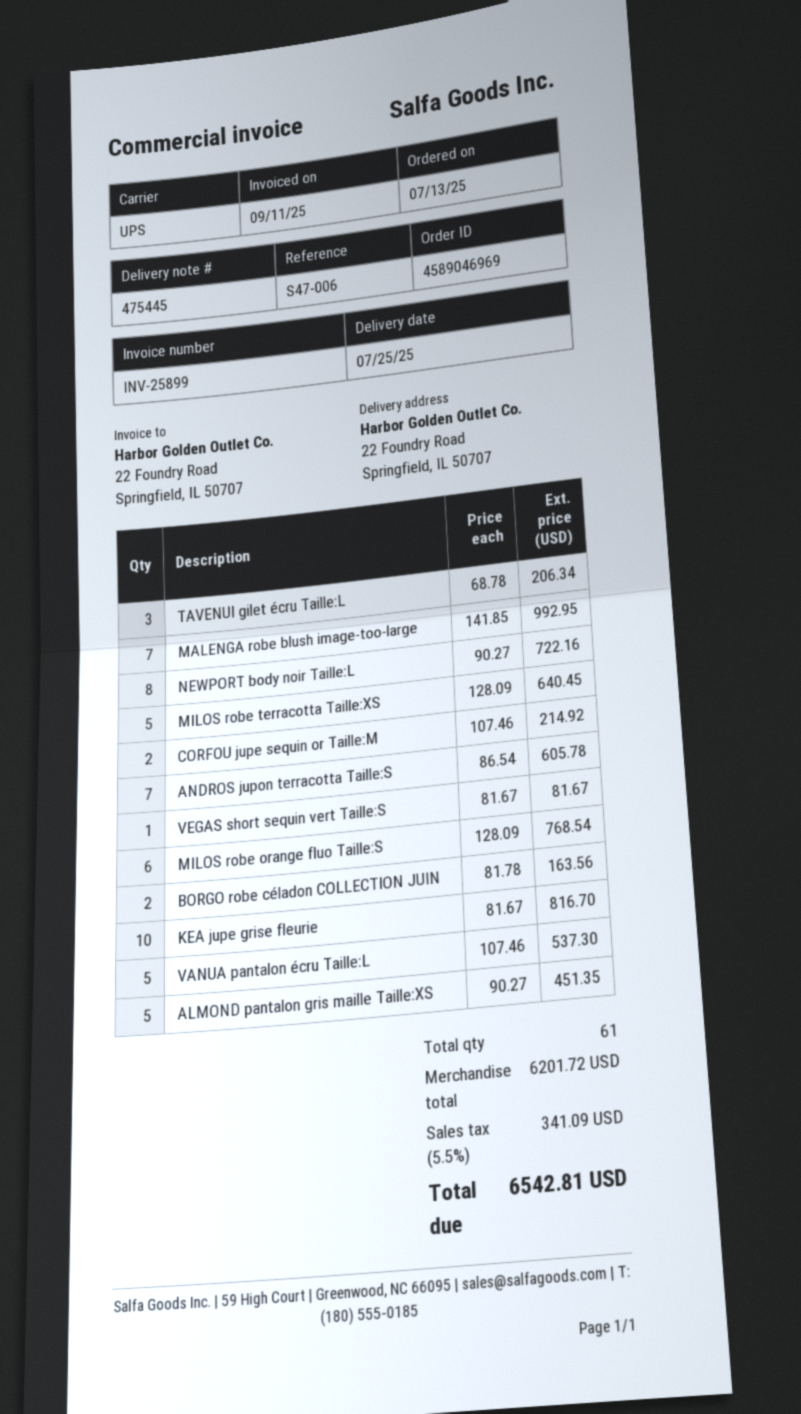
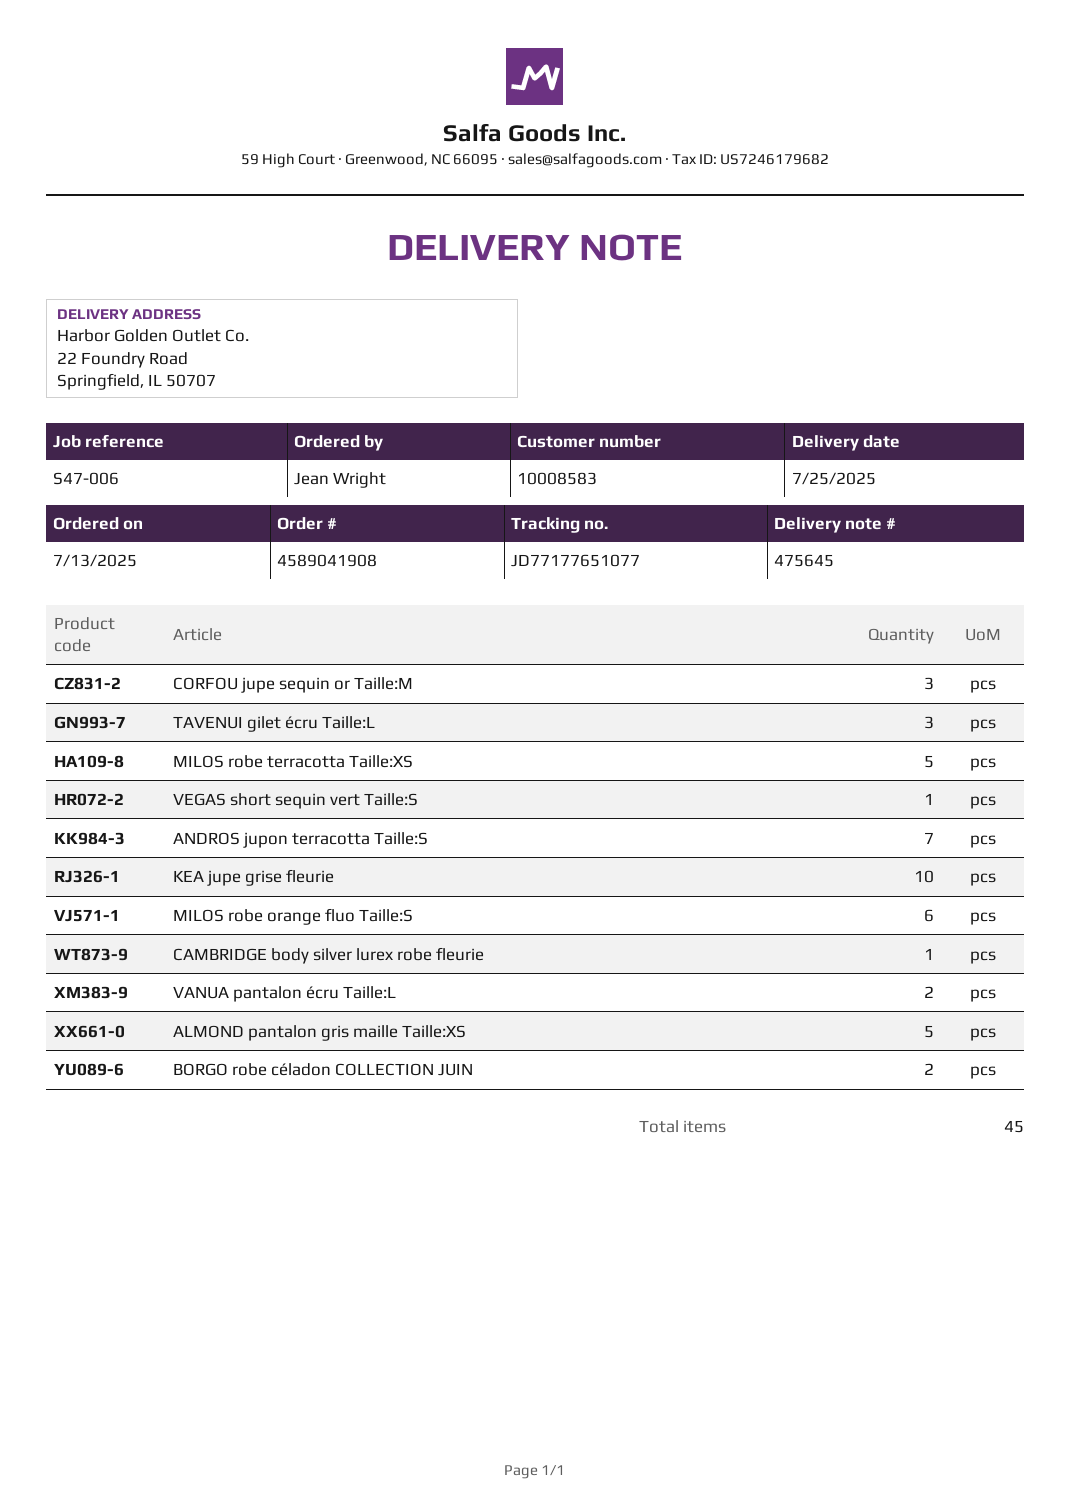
order number: 4589046969 -> 4589041908
delivery note number: 475445 -> 475645
MALENGA robe blush image-too-large: 7 -> none
NEWPORT body noir Taille:L: 8 -> none
CORFOU jupe sequin or Taille:M: 2 -> 3
VANUA pantalon écru Taille:L: 5 -> 2
CAMBRIDGE body silver lurex robe fleurie: none -> 1
total quantity: 61 -> 45

